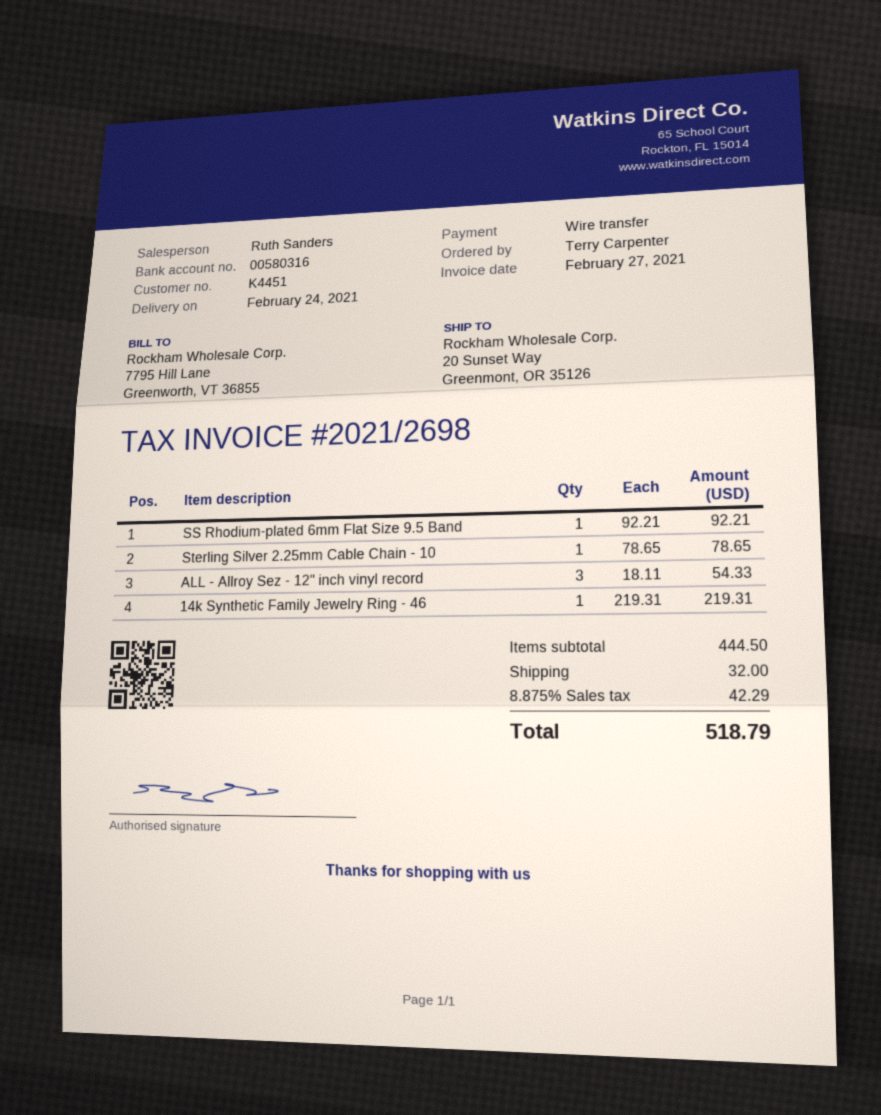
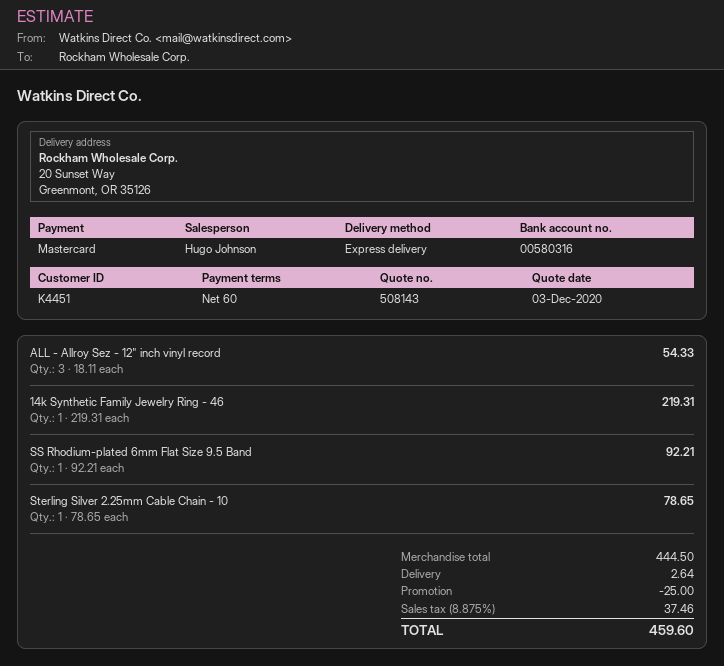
sales rep: Ruth Sanders -> Hugo Johnson
payment method: bank transfer -> Mastercard
discount: none -> 25.00
shipping: 32.00 -> 2.64
tax: 8.875% = 42.29 -> 8.875% = 37.46
total: 518.79 -> 459.60

